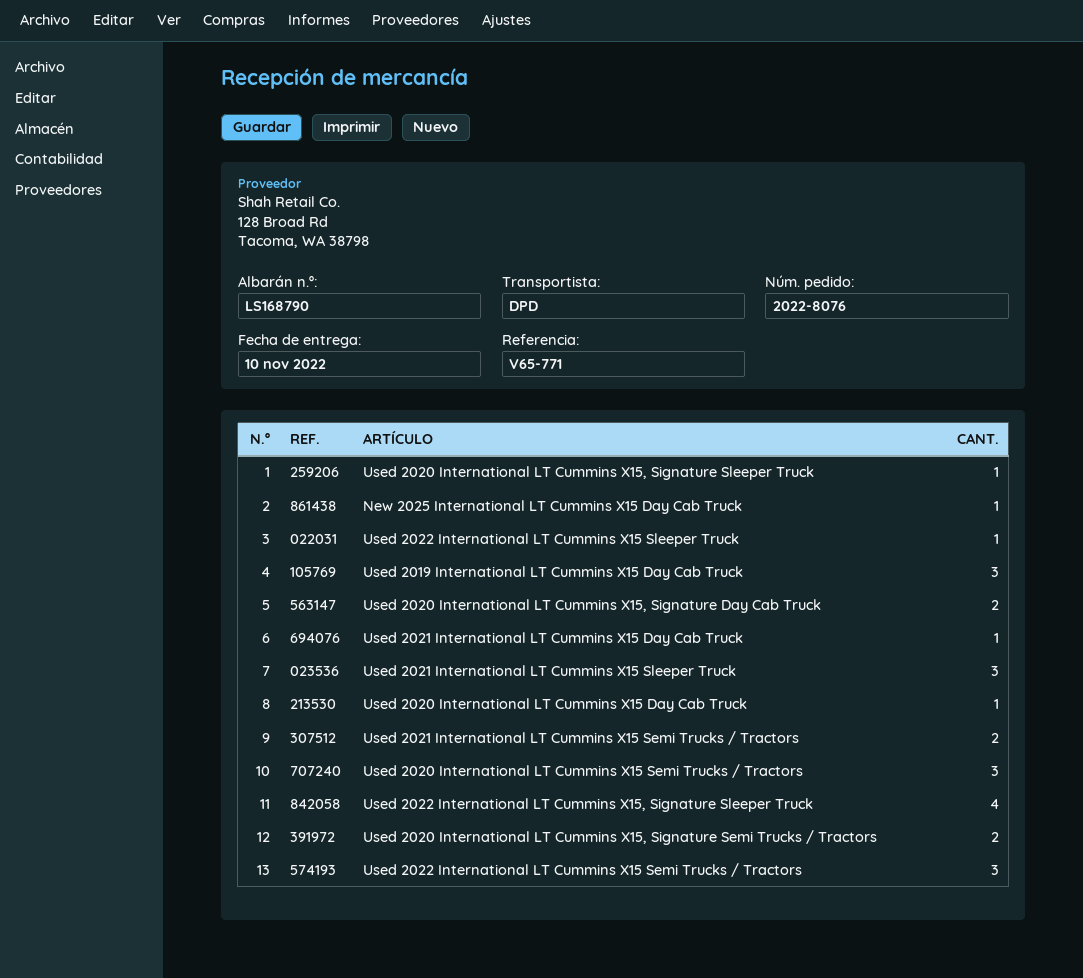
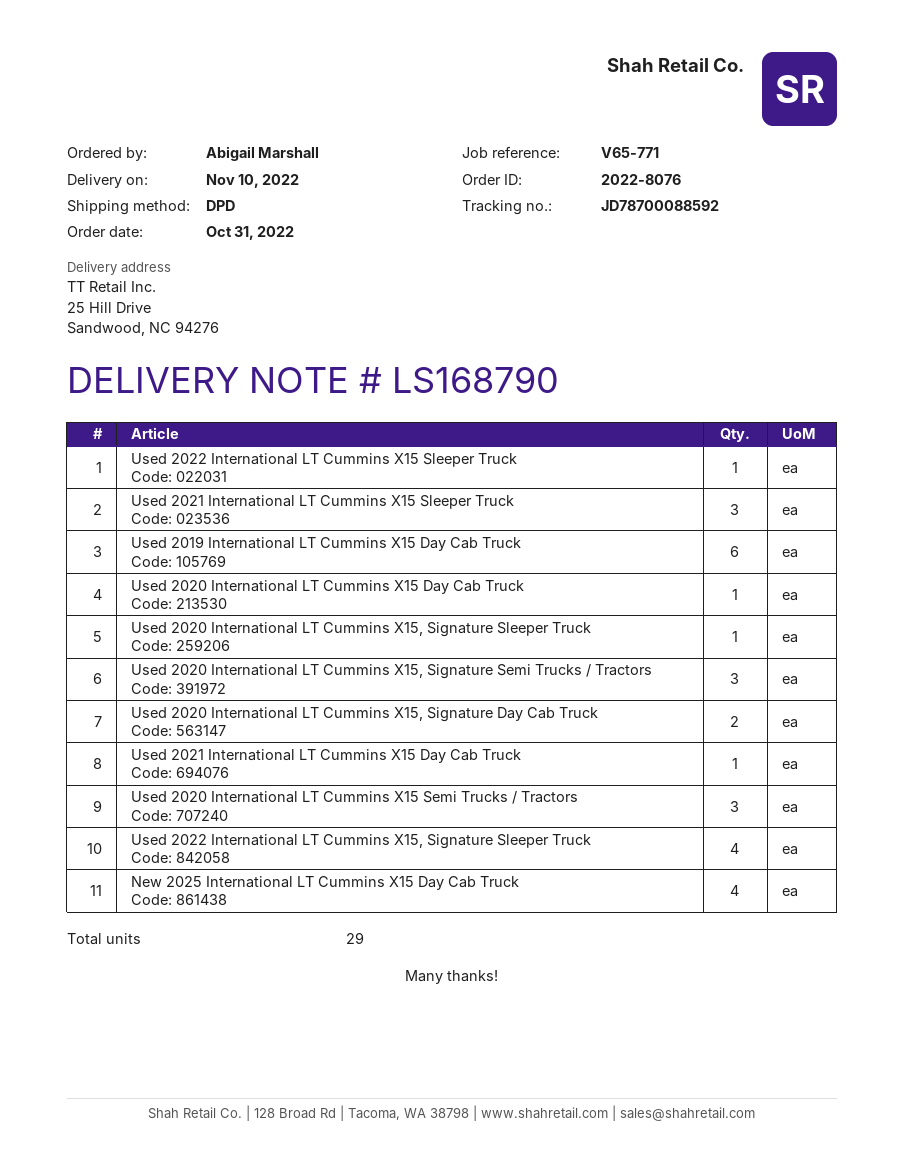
New 2025 International LT Cummins X15 Day Cab Truck: 1 -> 4
Used 2019 International LT Cummins X15 Day Cab Truck: 3 -> 6
Used 2021 International LT Cummins X15 Semi Trucks / Tractors: 2 -> none
Used 2020 International LT Cummins X15, Signature Semi Trucks / Tractors: 2 -> 3
Used 2022 International LT Cummins X15 Semi Trucks / Tractors: 3 -> none

